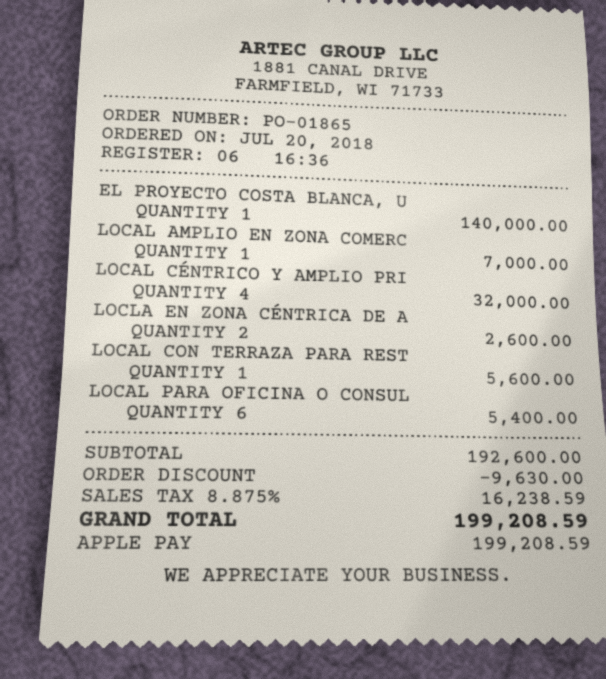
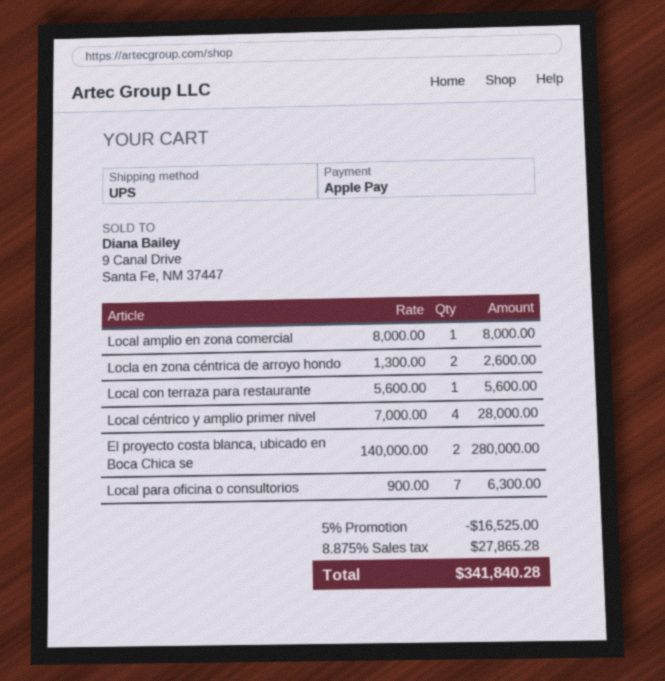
EL PROYECTO COSTA BLANCA, U: 1 for 140000.00 -> 2 for 280000.00
LOCAL AMPLIO EN ZONA COMERC: 1 for 7000.00 -> 1 for 8000.00
LOCAL CÉNTRICO Y AMPLIO PRI: 4 for 32000.00 -> 4 for 28000.00
LOCAL PARA OFICINA O CONSUL: 6 for 5400.00 -> 7 for 6300.00
discount: 9630.00 -> 16525.00
tax: 8.875% = 16238.59 -> 8.875% = 27865.28
total: 199208.59 -> 341840.28

